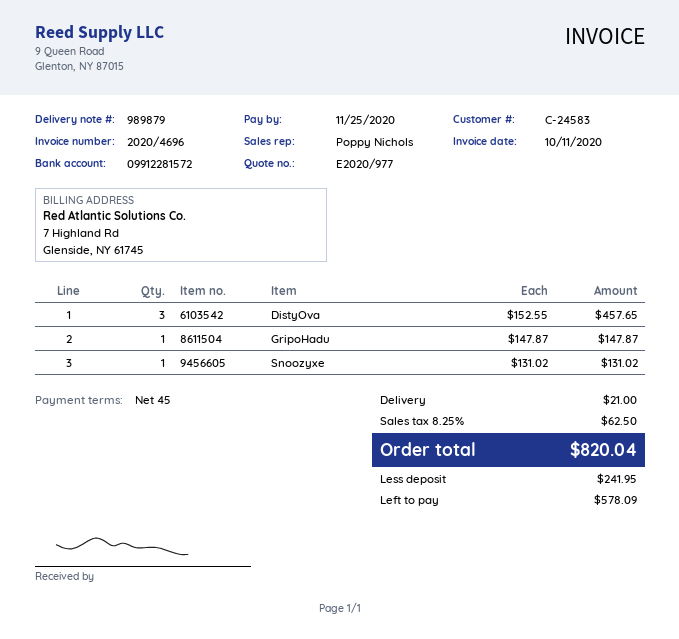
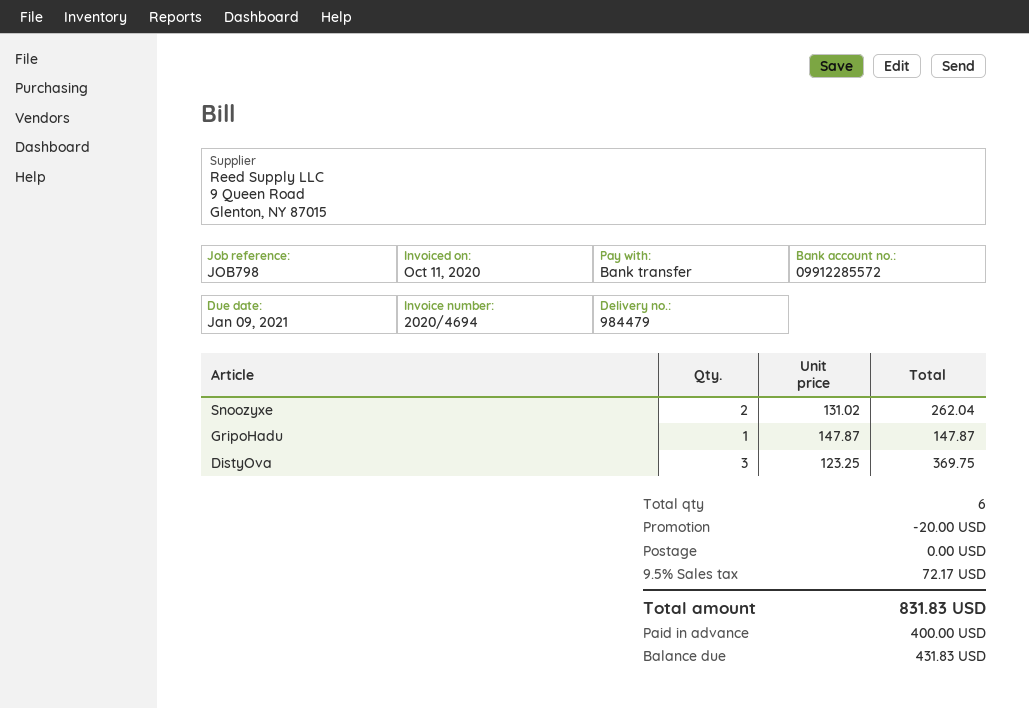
delivery note number: 989879 -> 984479
invoice number: 2020/4696 -> 2020/4694
due date: 2020-11-25 -> 2021-01-09
bank account: 09912281572 -> 09912285572
DistyOva: 3 x 152.55 = 457.65 -> 3 x 123.25 = 369.75
Snoozyxe: 1 x 131.02 = 131.02 -> 2 x 131.02 = 262.04
discount: none -> 20.00
shipping: 21.00 -> 0.00
tax: 8.25% = 62.50 -> 9.5% = 72.17
total: 820.04 -> 831.83
deposit: 241.95 -> 400.00
balance: 578.09 -> 431.83

